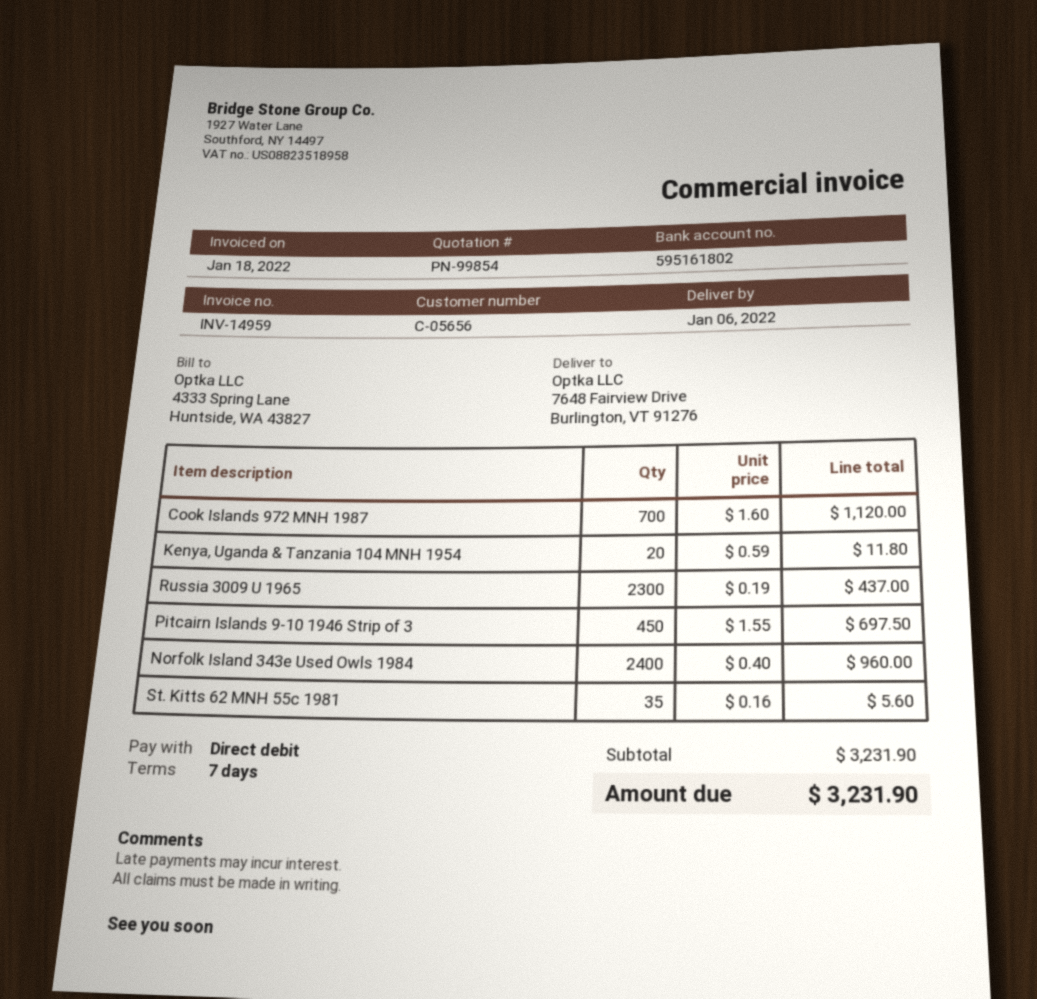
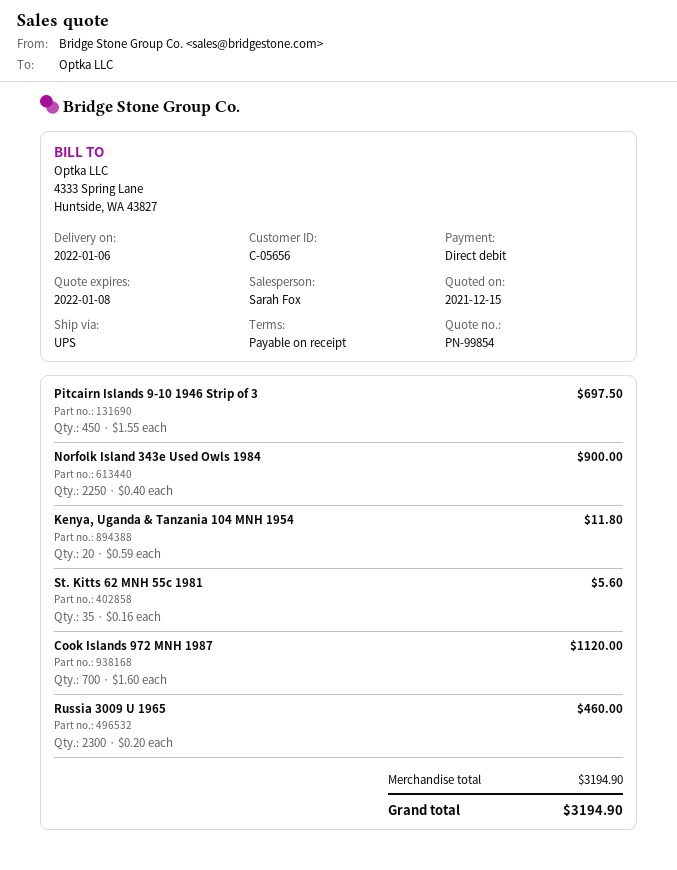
payment terms: 7 days -> on receipt
Russia 3009 U 1965: 2300 x 0.19 = 437.00 -> 2300 x 0.20 = 460.00
Norfolk Island 343e Used Owls 1984: 2400 x 0.40 = 960.00 -> 2250 x 0.40 = 900.00
subtotal: 3231.90 -> 3194.90
total: 3231.90 -> 3194.90

